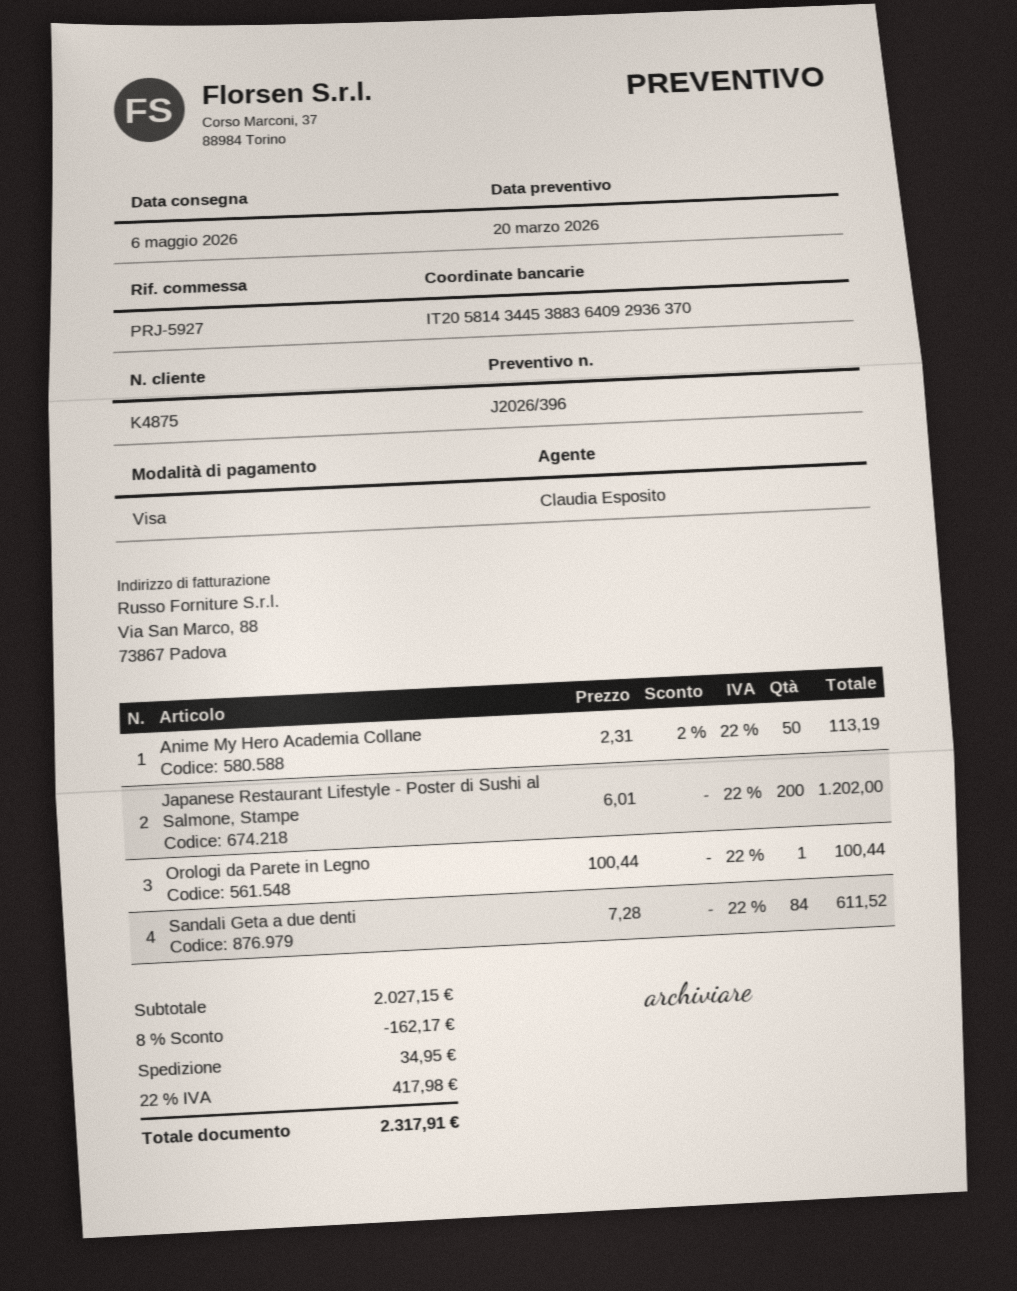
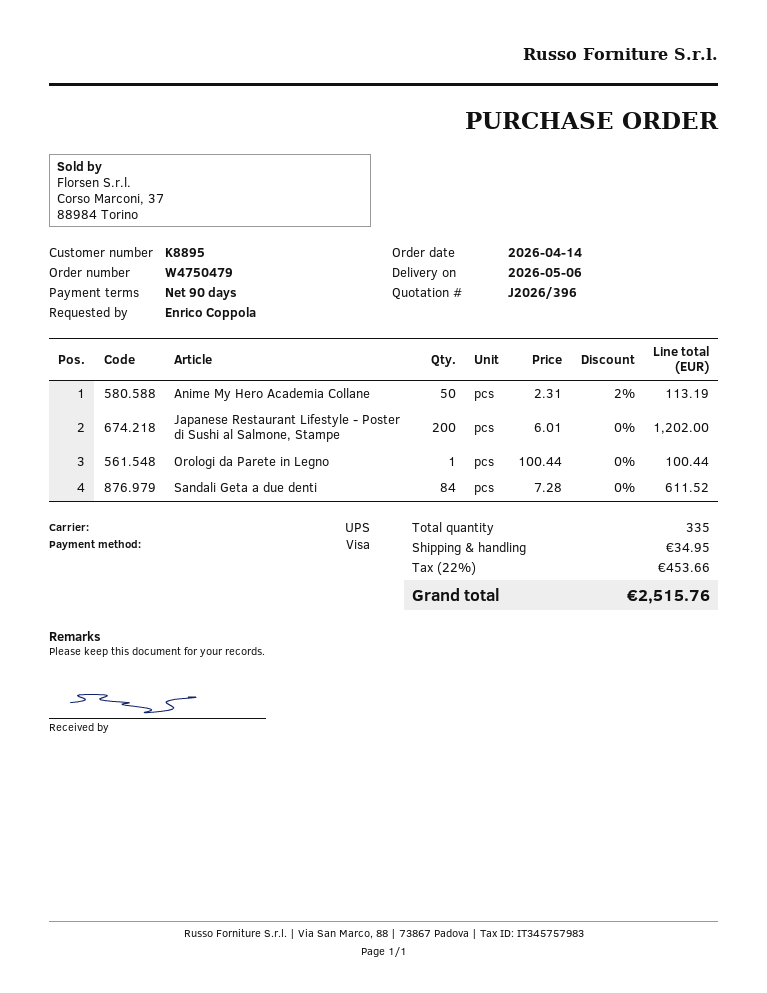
customer number: K4875 -> K8895
discount: 8% = 162.17 -> none
tax: 22% = 417.98 -> 22% = 453.66
total: 2317.91 -> 2515.76

